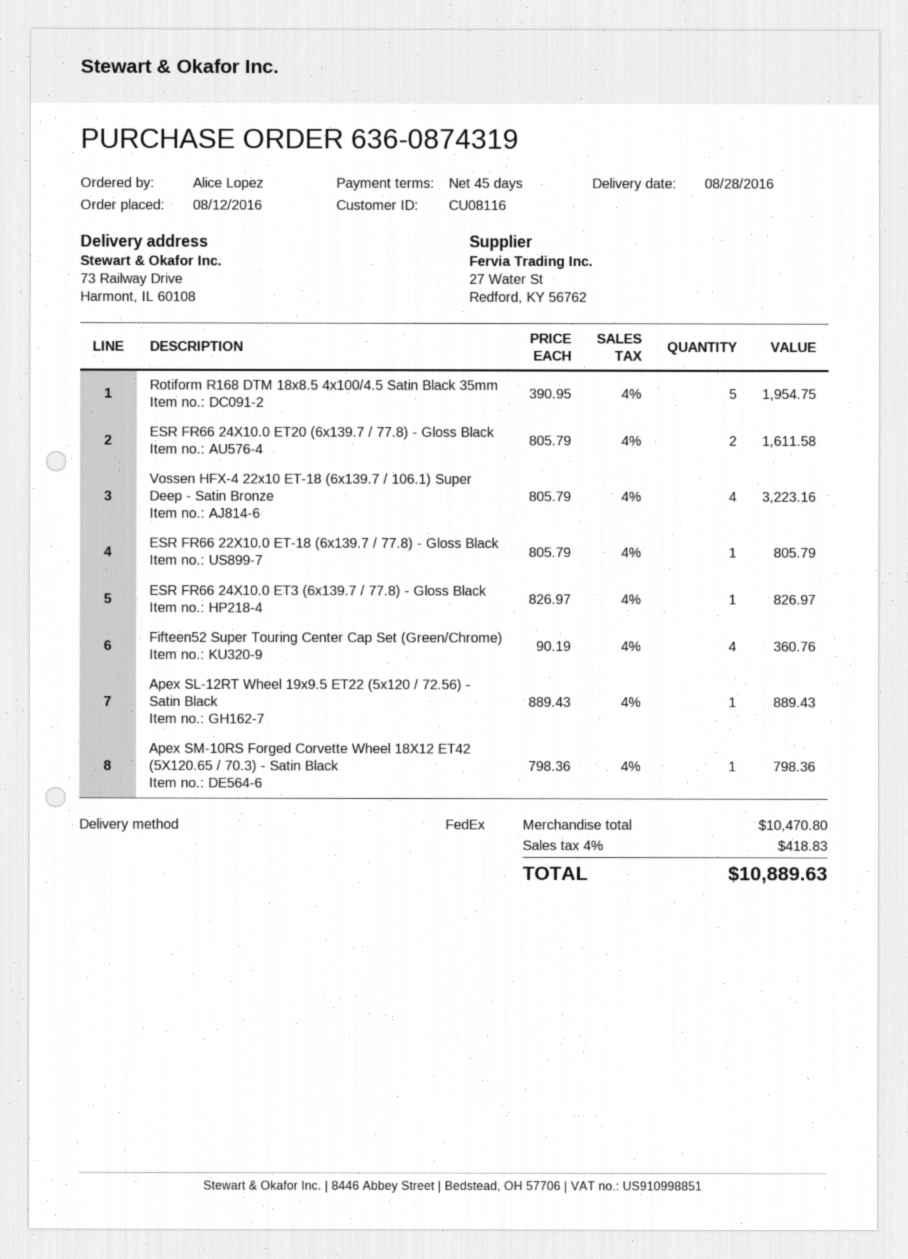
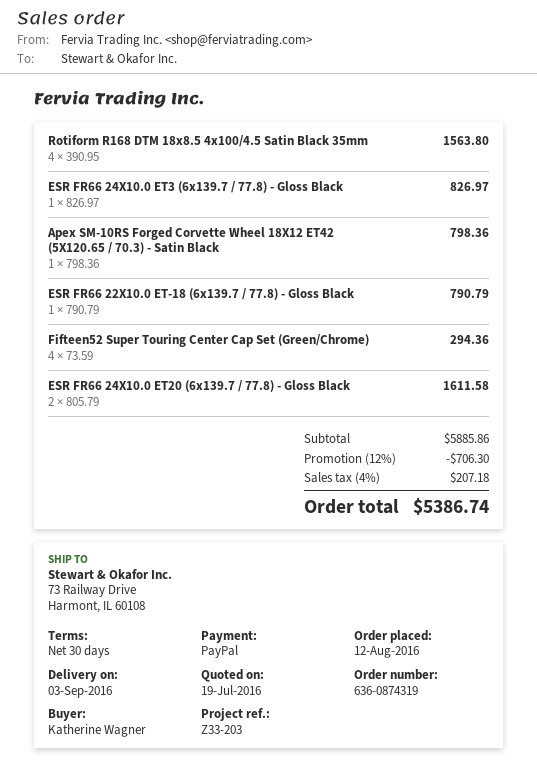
delivery date: 2016-08-28 -> 2016-09-03
payment terms: 45 days -> 30 days
ordered by: Alice Lopez -> Katherine Wagner
Rotiform R168 DTM 18x8.5 4x100/4.5 Satin Black 35mm: 5 x 390.95 = 1954.75 -> 4 x 390.95 = 1563.80
Vossen HFX-4 22x10 ET-18 (6x139.7 / 106.1) Super Deep - Satin Bronze: 4 x 805.79 = 3223.16 -> none
ESR FR66 22X10.0 ET-18 (6x139.7 / 77.8) - Gloss Black: 1 x 805.79 = 805.79 -> 1 x 790.79 = 790.79
Fifteen52 Super Touring Center Cap Set (Green/Chrome): 4 x 90.19 = 360.76 -> 4 x 73.59 = 294.36
Apex SL-12RT Wheel 19x9.5 ET22 (5x120 / 72.56) - Satin Black: 1 x 889.43 = 889.43 -> none
subtotal: 10470.80 -> 5885.86
discount: none -> 12% = 706.30
tax: 4% = 418.83 -> 4% = 207.18
total: 10889.63 -> 5386.74

